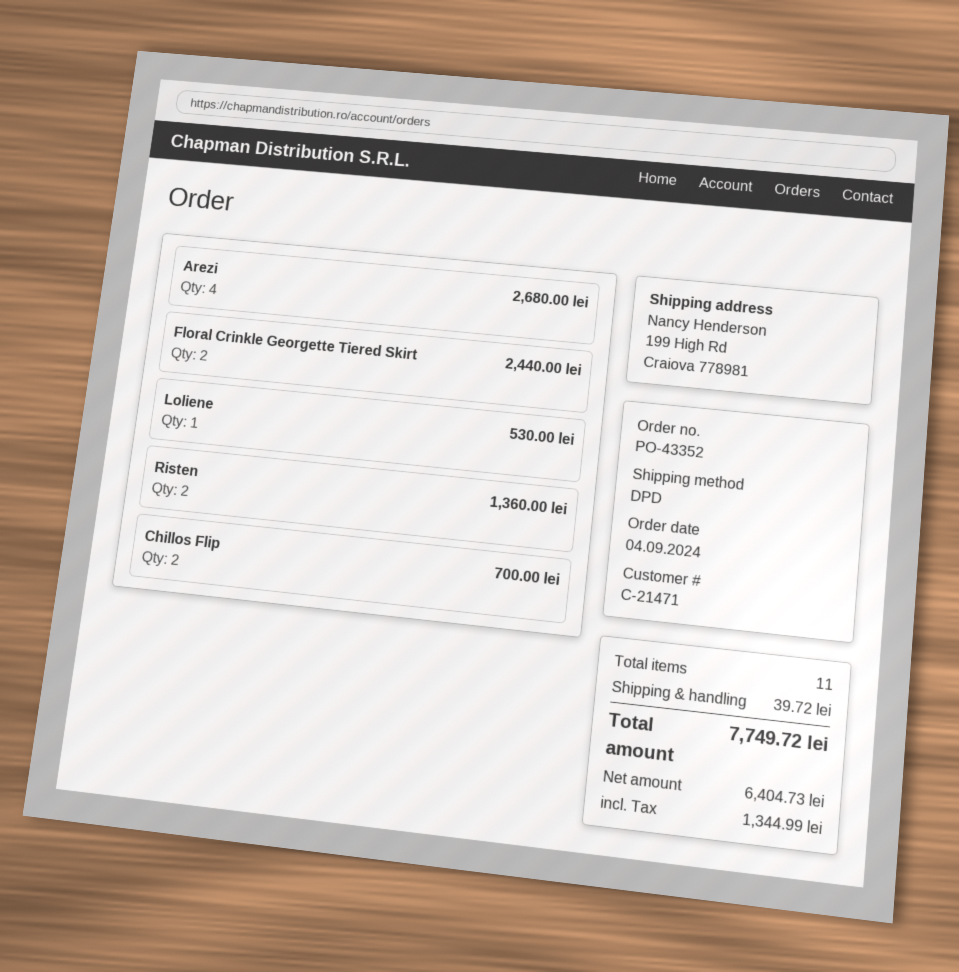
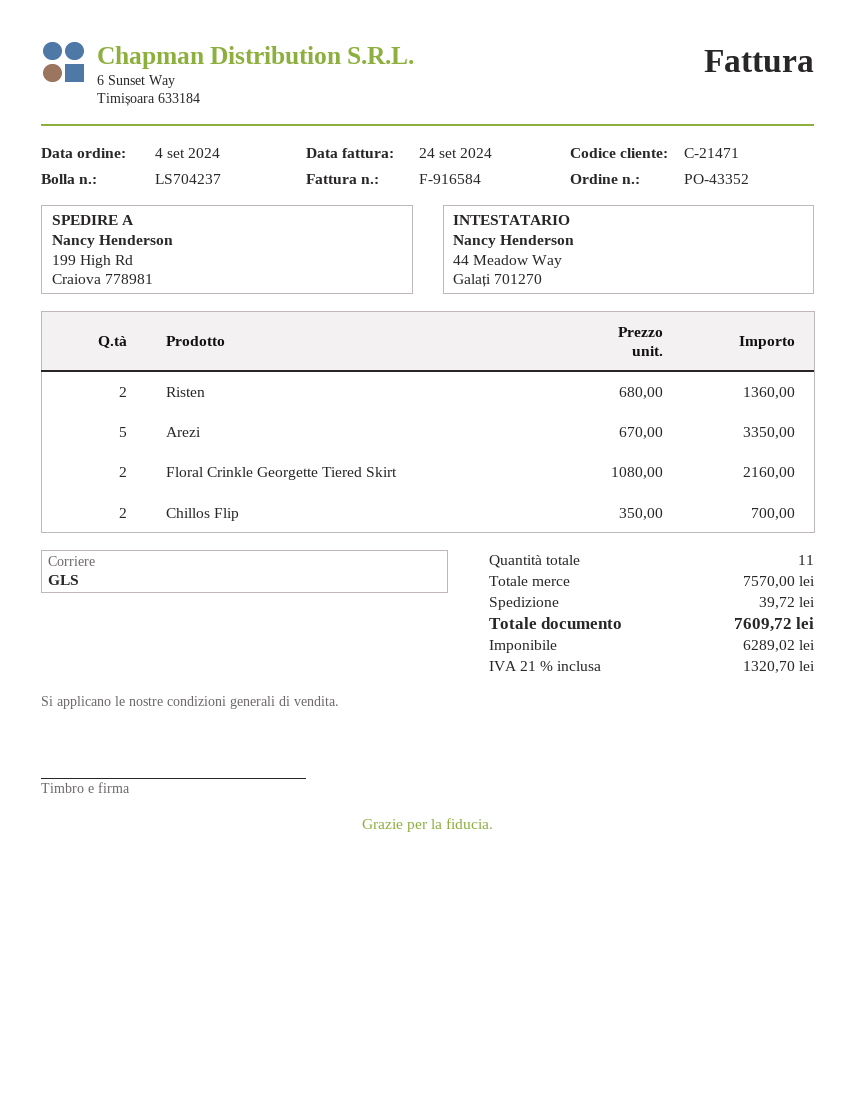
shipping method: DPD -> GLS
Arezi: 4 for 2680.00 -> 5 for 3350.00
Floral Crinkle Georgette Tiered Skirt: 2 for 2440.00 -> 2 for 2160.00
Loliene: 1 for 530.00 -> none
net: 6404.73 -> 6289.02
tax: 1344.99 -> 1320.70
total: 7749.72 -> 7609.72

